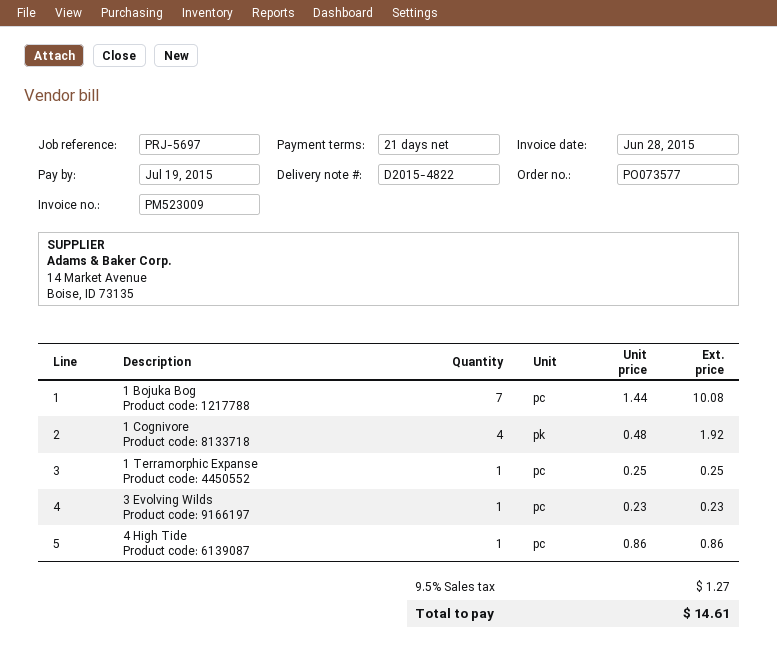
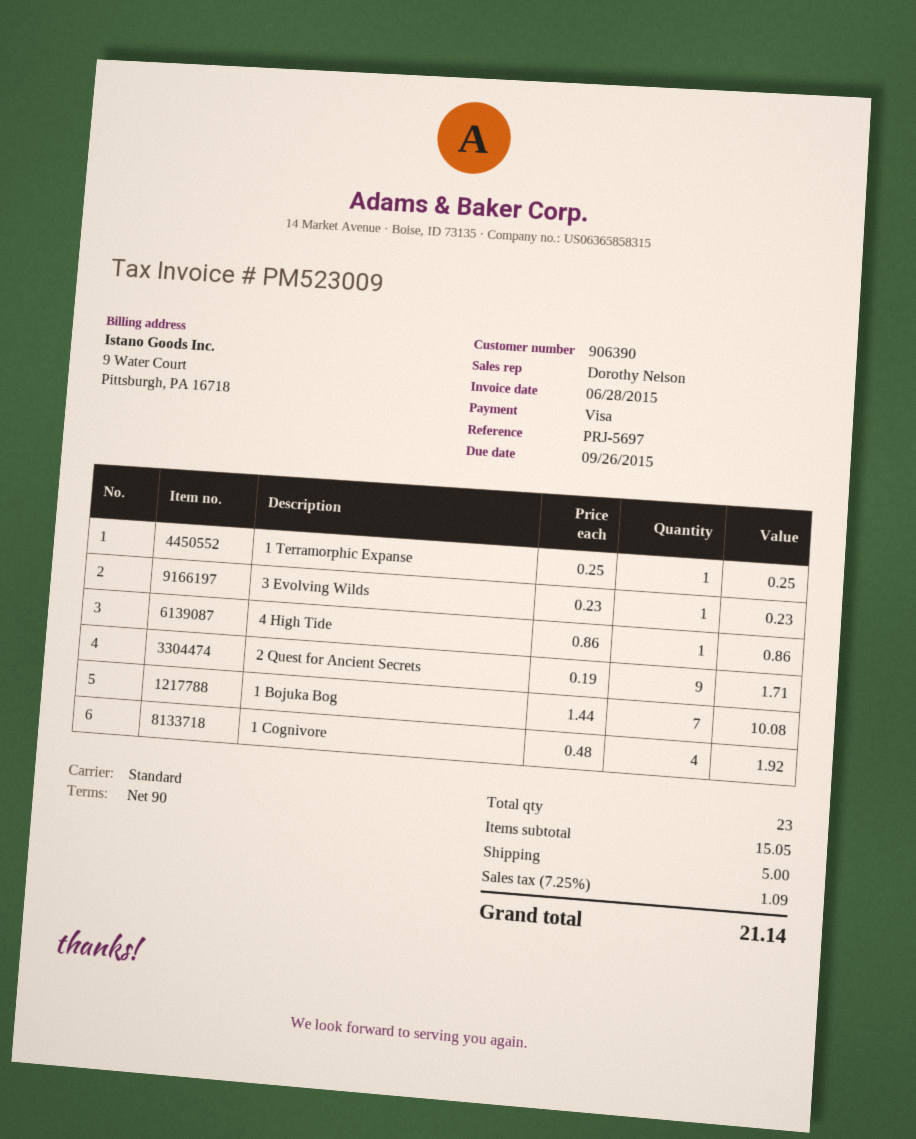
payment terms: 21 days -> 90 days
due date: 2015-07-19 -> 2015-09-26
2 Quest for Ancient Secrets: none -> 9 x 0.19 = 1.71
shipping: none -> 5.00
tax: 9.5% = 1.27 -> 7.25% = 1.09
total: 14.61 -> 21.14

